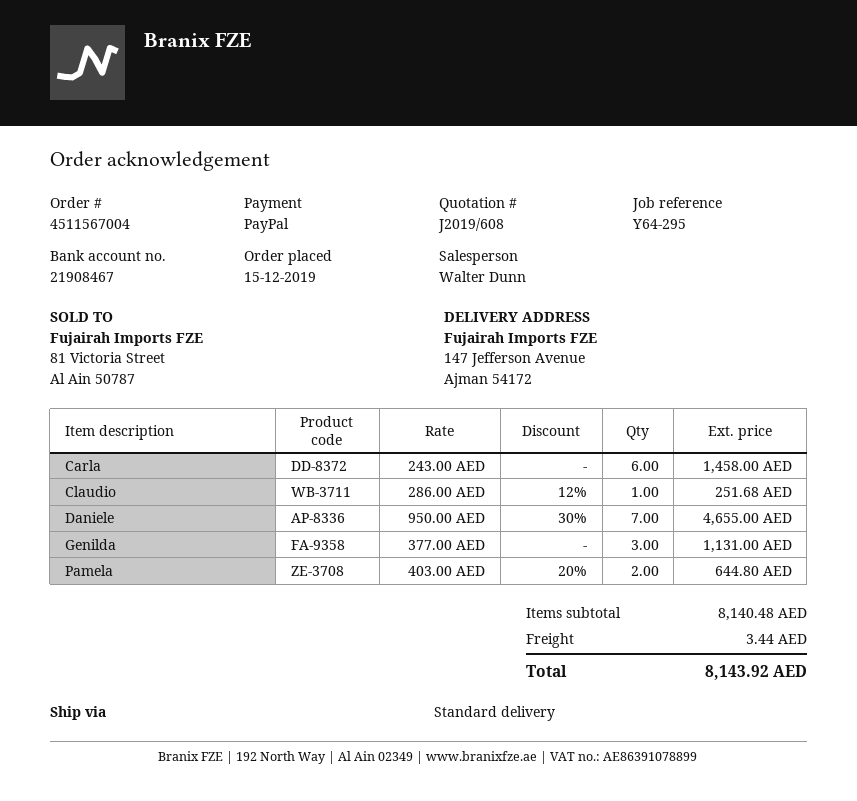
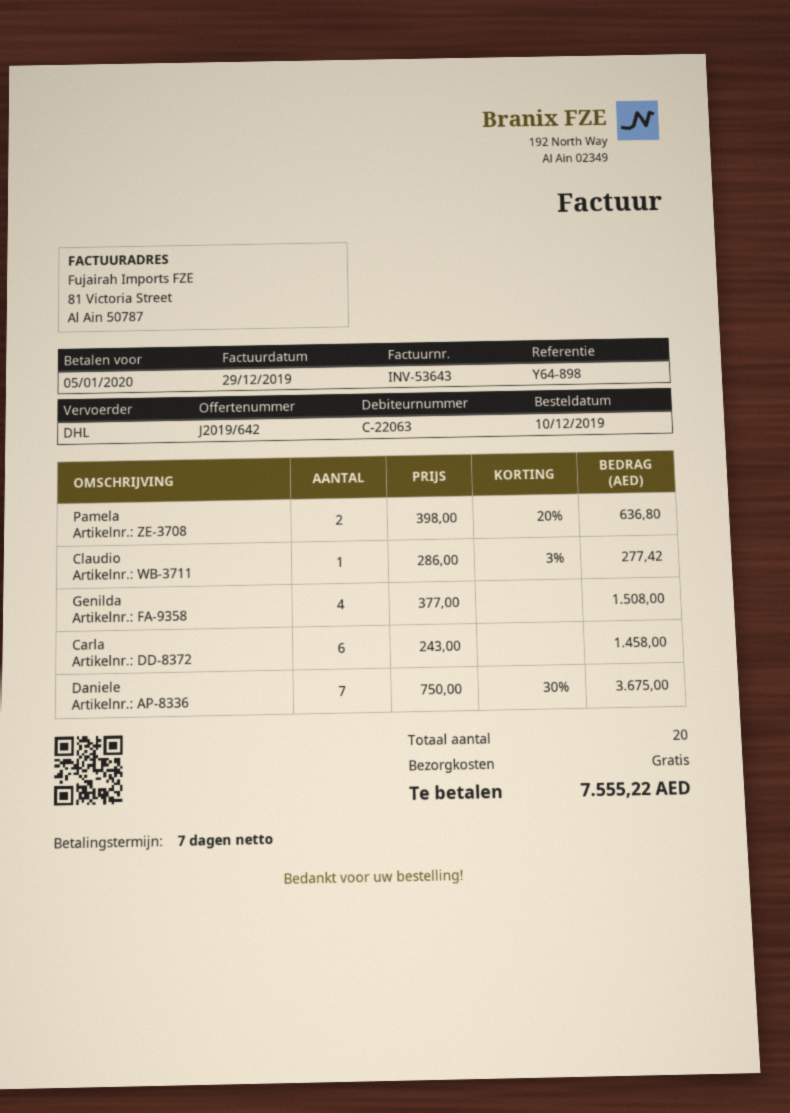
quote number: J2019/608 -> J2019/642
order date: 2019-12-15 -> 2019-12-10
reference: Y64-295 -> Y64-898
shipping method: standard -> DHL
Claudio: 1 x 286.00 - 12% = 251.68 -> 1 x 286.00 - 3% = 277.42
Daniele: 7 x 950.00 - 30% = 4655.00 -> 7 x 750.00 - 30% = 3675.00
Genilda: 3 x 377.00 = 1131.00 -> 4 x 377.00 = 1508.00
Pamela: 2 x 403.00 - 20% = 644.80 -> 2 x 398.00 - 20% = 636.80
shipping: 3.44 -> 0.00
total: 8143.92 -> 7555.22

